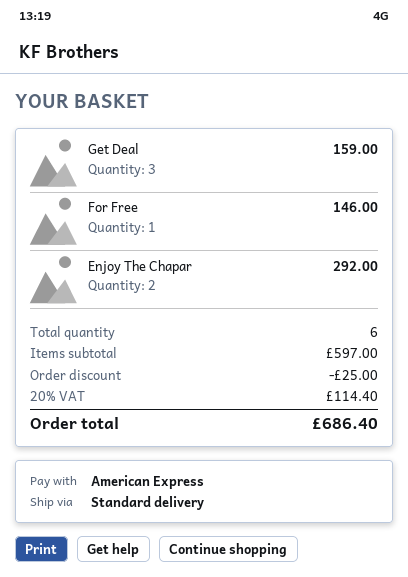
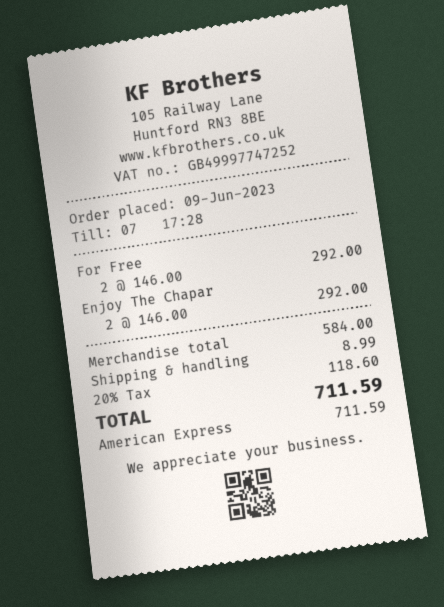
Get Deal: 3 for 159.00 -> none
For Free: 1 for 146.00 -> 2 for 292.00
subtotal: 597.00 -> 584.00
discount: 25.00 -> none
shipping: none -> 8.99
tax: 20% = 114.40 -> 20% = 118.60
total: 686.40 -> 711.59

